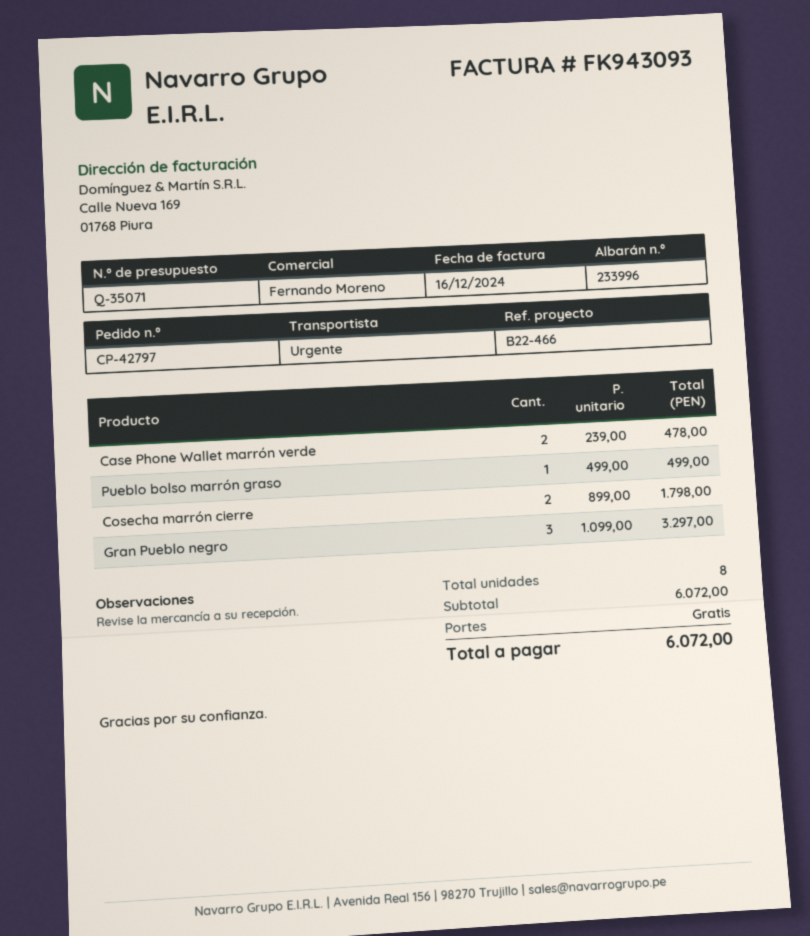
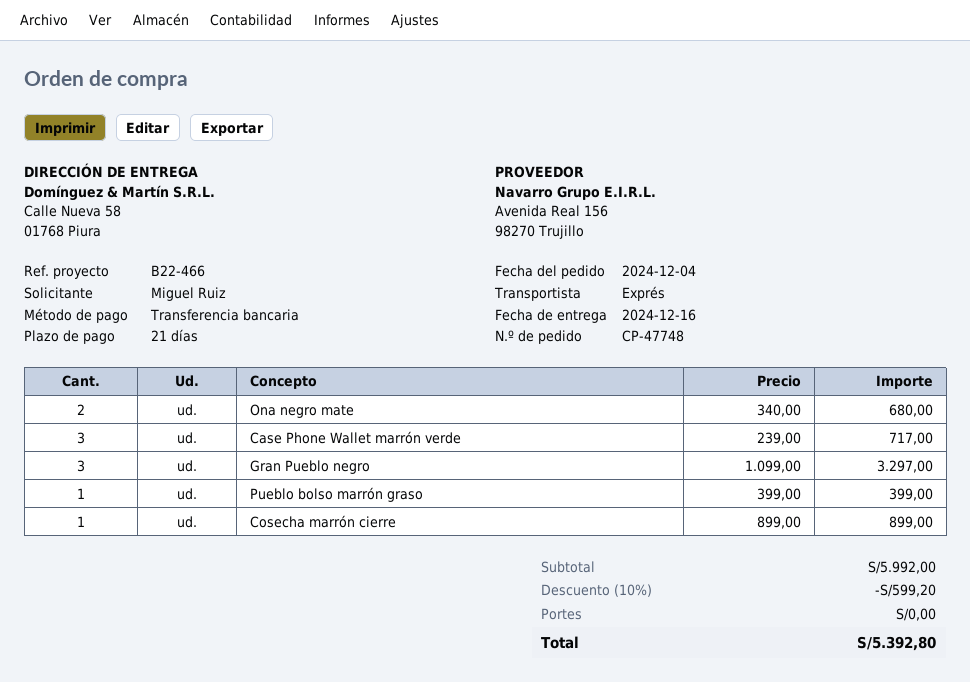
order number: CP-42797 -> CP-47748
Case Phone Wallet marrón verde: 2 x 239.00 = 478.00 -> 3 x 239.00 = 717.00
Pueblo bolso marrón graso: 1 x 499.00 = 499.00 -> 1 x 399.00 = 399.00
Cosecha marrón cierre: 2 x 899.00 = 1798.00 -> 1 x 899.00 = 899.00
Ona negro mate: none -> 2 x 340.00 = 680.00
subtotal: 6072.00 -> 5992.00
discount: none -> 10% = 599.20
total: 6072.00 -> 5392.80

